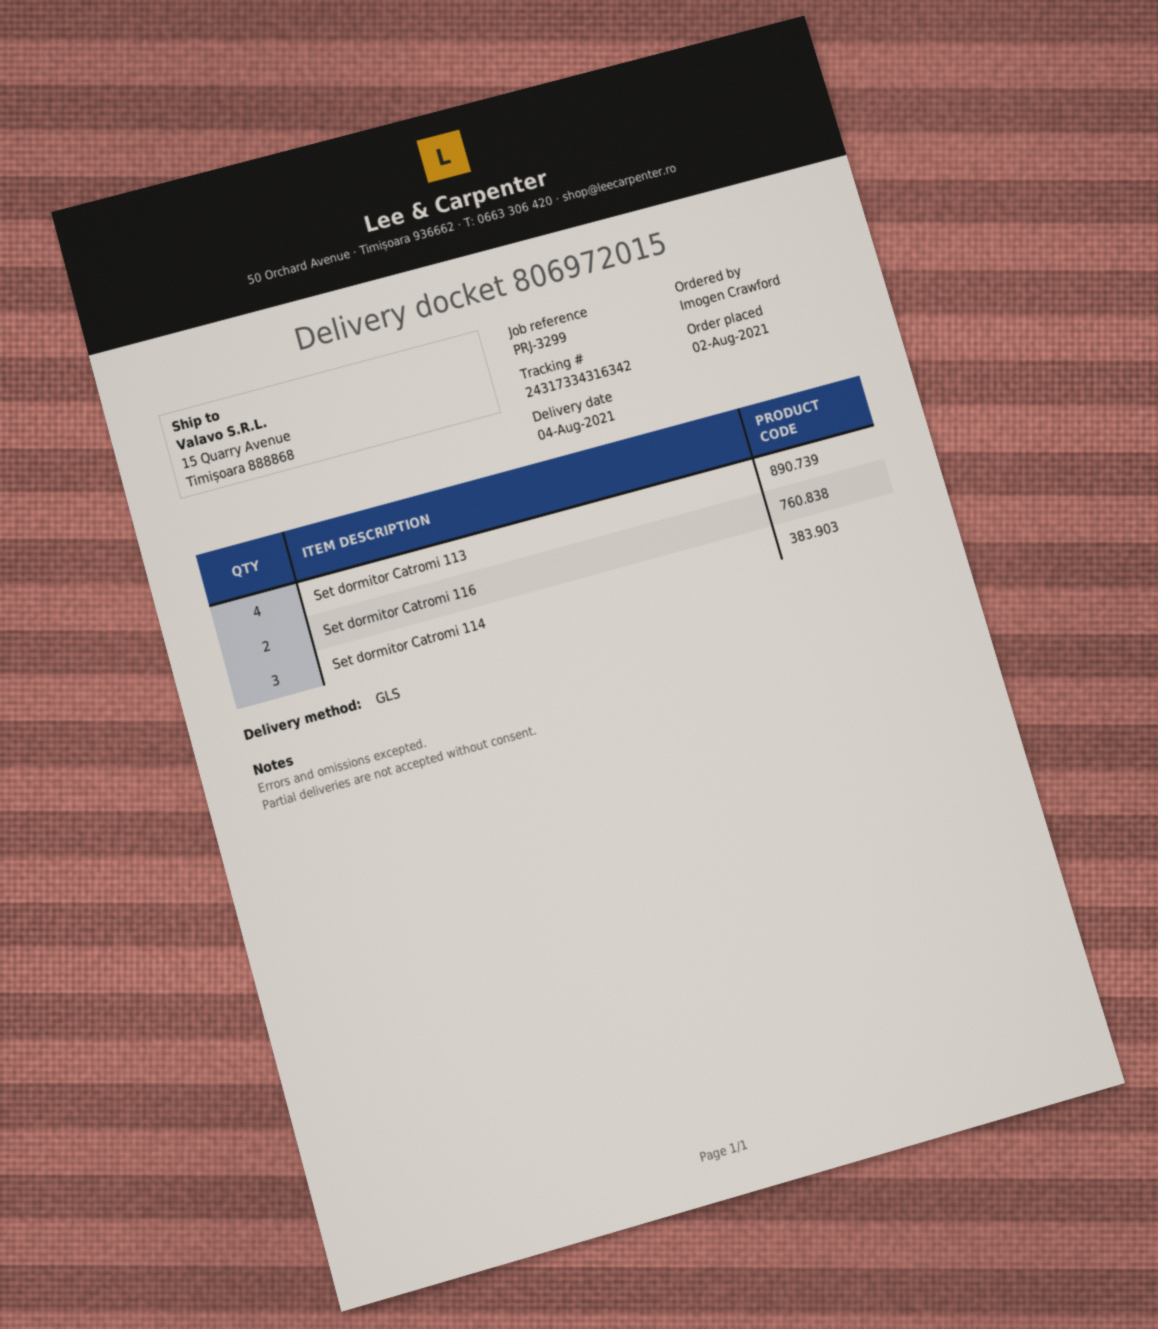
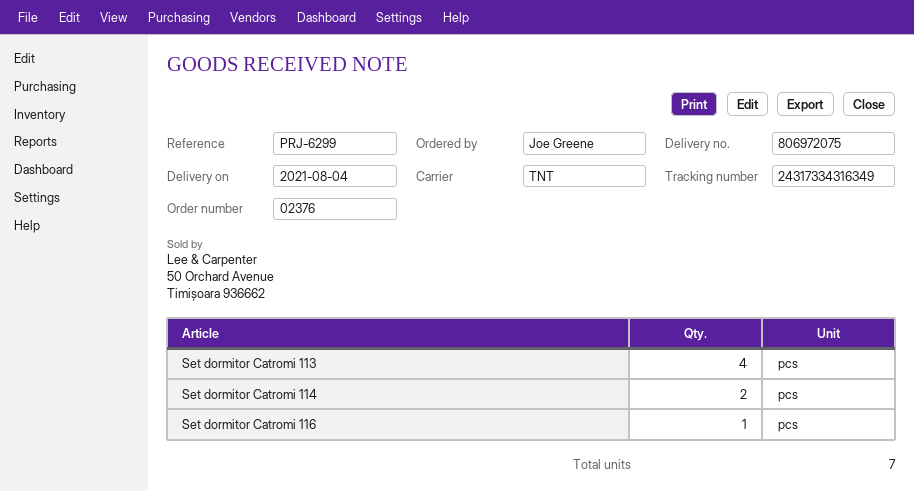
delivery note number: 806972015 -> 806972075
reference: PRJ-3299 -> PRJ-6299
ordered by: Imogen Crawford -> Joe Greene
shipping method: GLS -> TNT
tracking number: 24317334316342 -> 24317334316349
Set dormitor Catromi 116: 2 -> 1
Set dormitor Catromi 114: 3 -> 2

